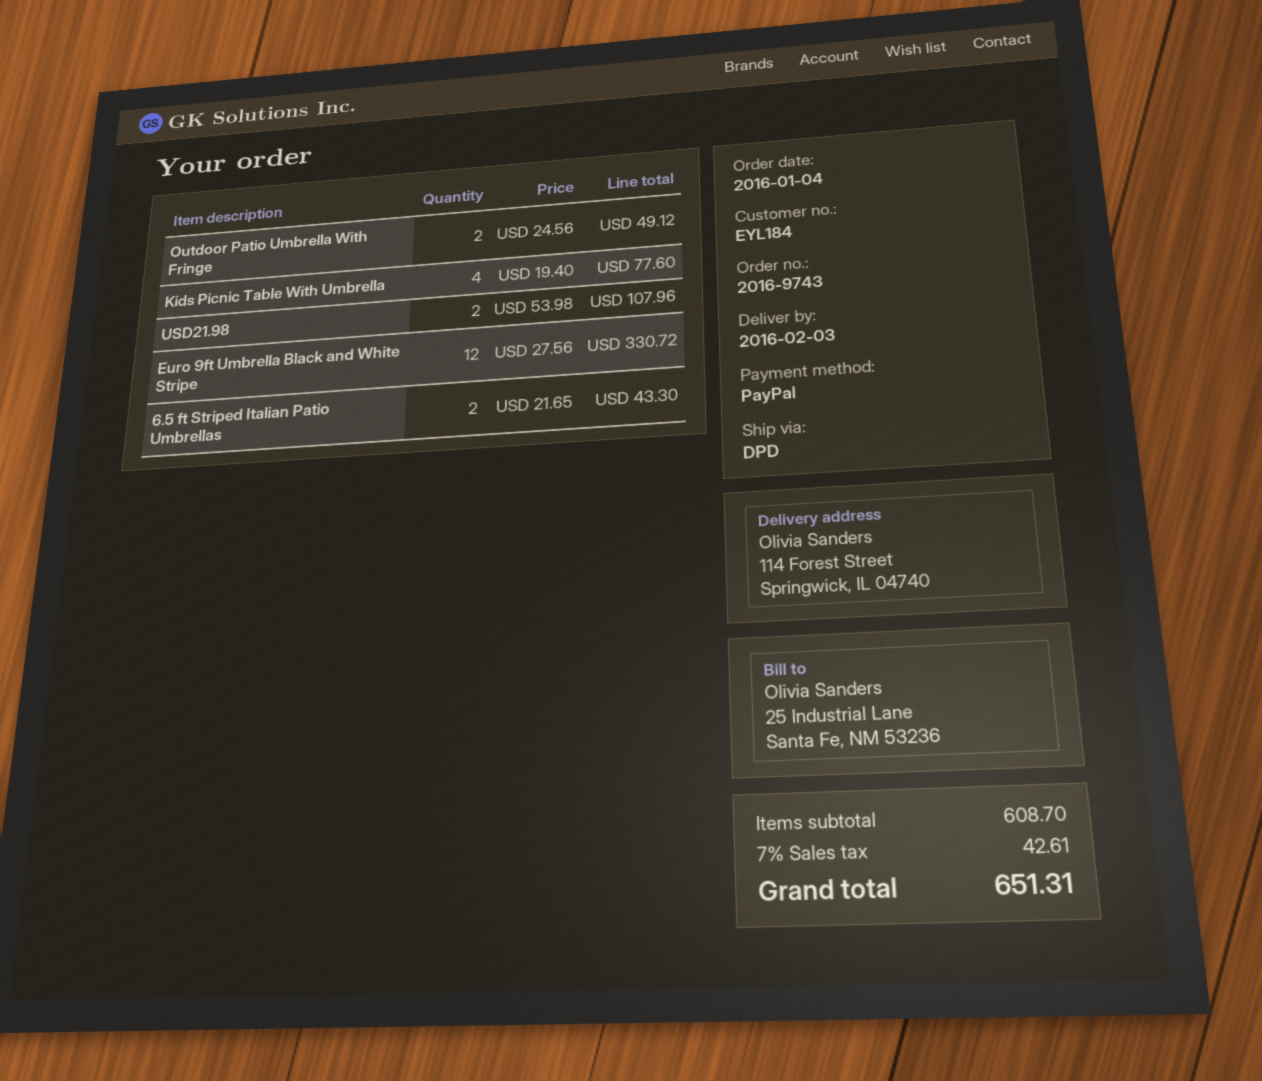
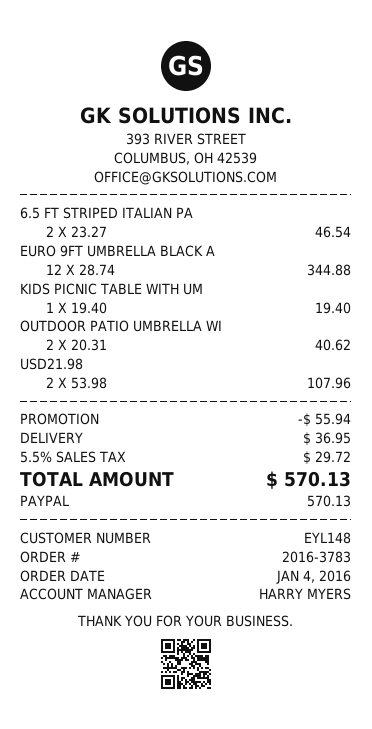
order number: 2016-9743 -> 2016-3783
customer number: EYL184 -> EYL148
Outdoor Patio Umbrella With Fringe: 2 x 24.56 = 49.12 -> 2 x 20.31 = 40.62
Kids Picnic Table With Umbrella: 4 x 19.40 = 77.60 -> 1 x 19.40 = 19.40
Euro 9ft Umbrella Black and White Stripe: 12 x 27.56 = 330.72 -> 12 x 28.74 = 344.88
6.5 ft Striped Italian Patio Umbrellas: 2 x 21.65 = 43.30 -> 2 x 23.27 = 46.54
discount: none -> 55.94
shipping: none -> 36.95
tax: 7% = 42.61 -> 5.5% = 29.72
total: 651.31 -> 570.13

